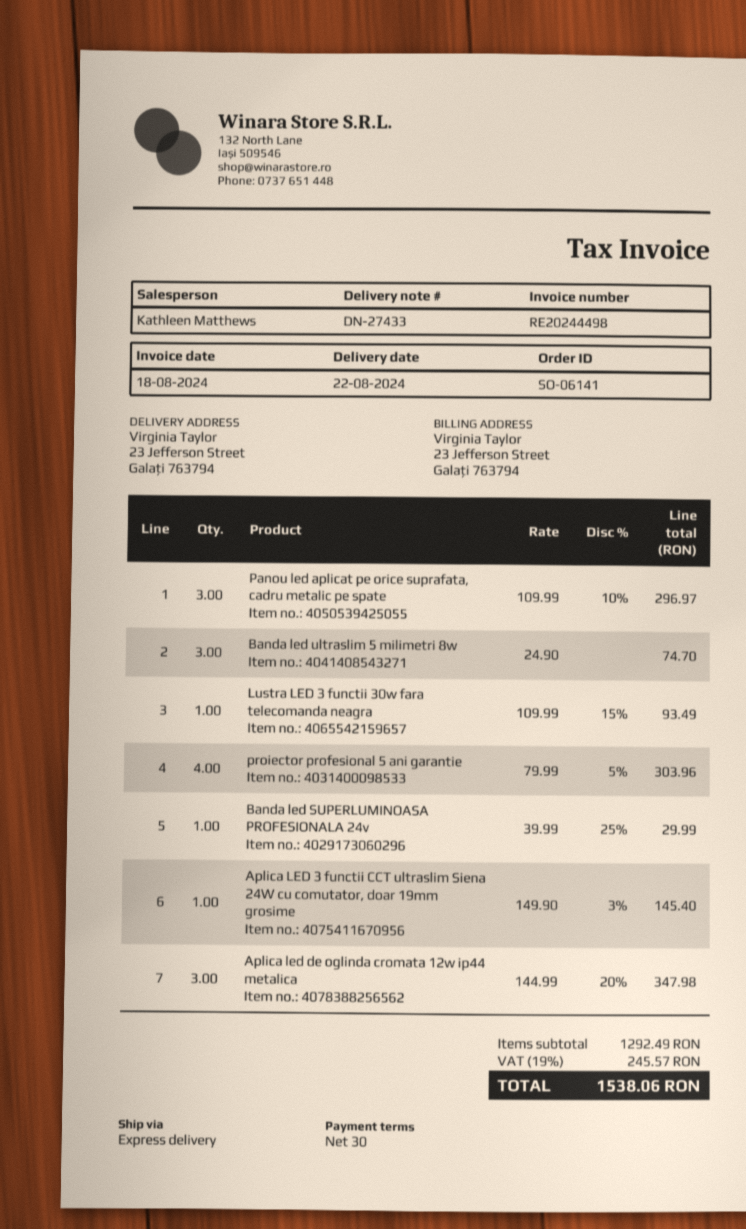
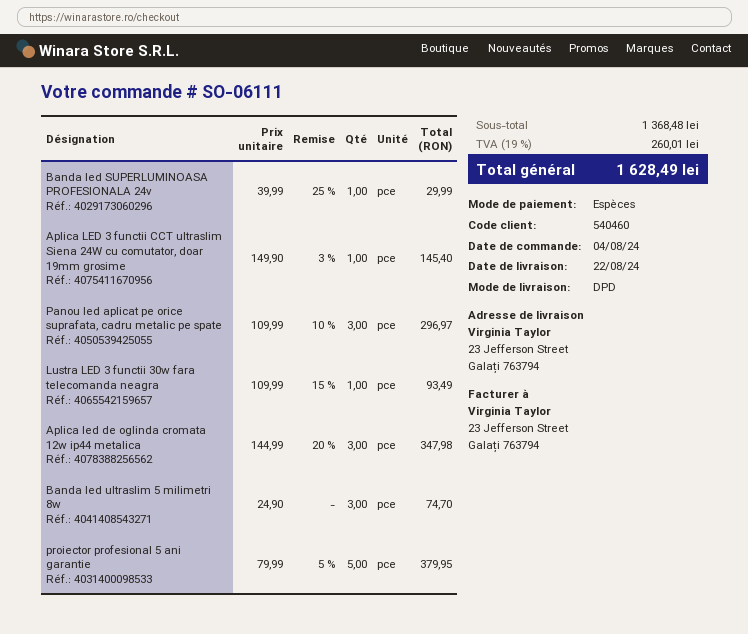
order number: SO-06141 -> SO-06111
shipping method: express -> DPD
proiector profesional 5 ani garantie: 4 x 79.99 - 5% = 303.96 -> 5 x 79.99 - 5% = 379.95
subtotal: 1292.49 -> 1368.48
tax: 19% = 245.57 -> 19% = 260.01
total: 1538.06 -> 1628.49

